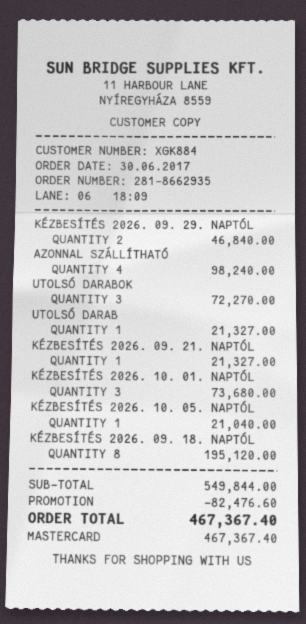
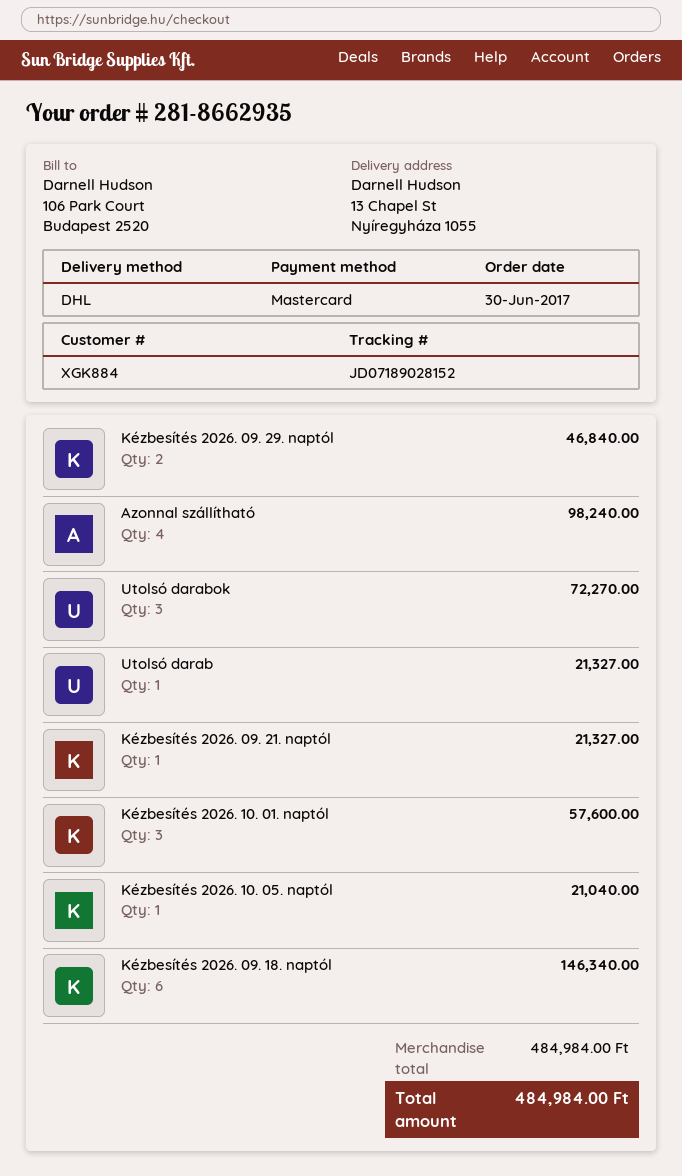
KÉZBESÍTÉS 2026. 10. 01. NAPTÓL: 3 for 73680.00 -> 3 for 57600.00
KÉZBESÍTÉS 2026. 09. 18. NAPTÓL: 8 for 195120.00 -> 6 for 146340.00
subtotal: 549844.00 -> 484984.00
discount: 82476.60 -> none
total: 467367.40 -> 484984.00

